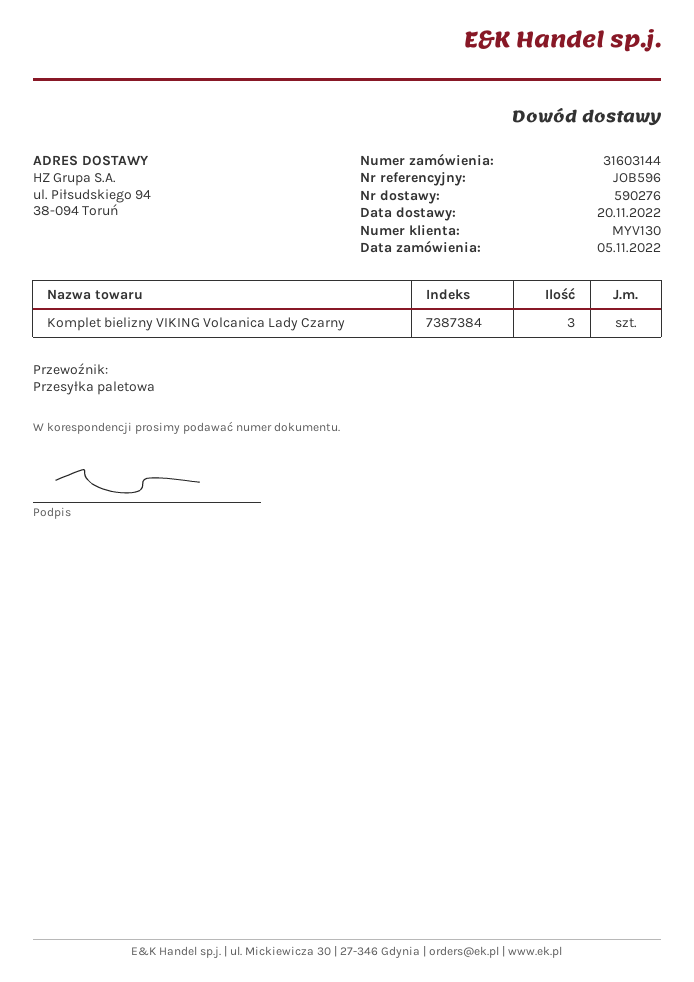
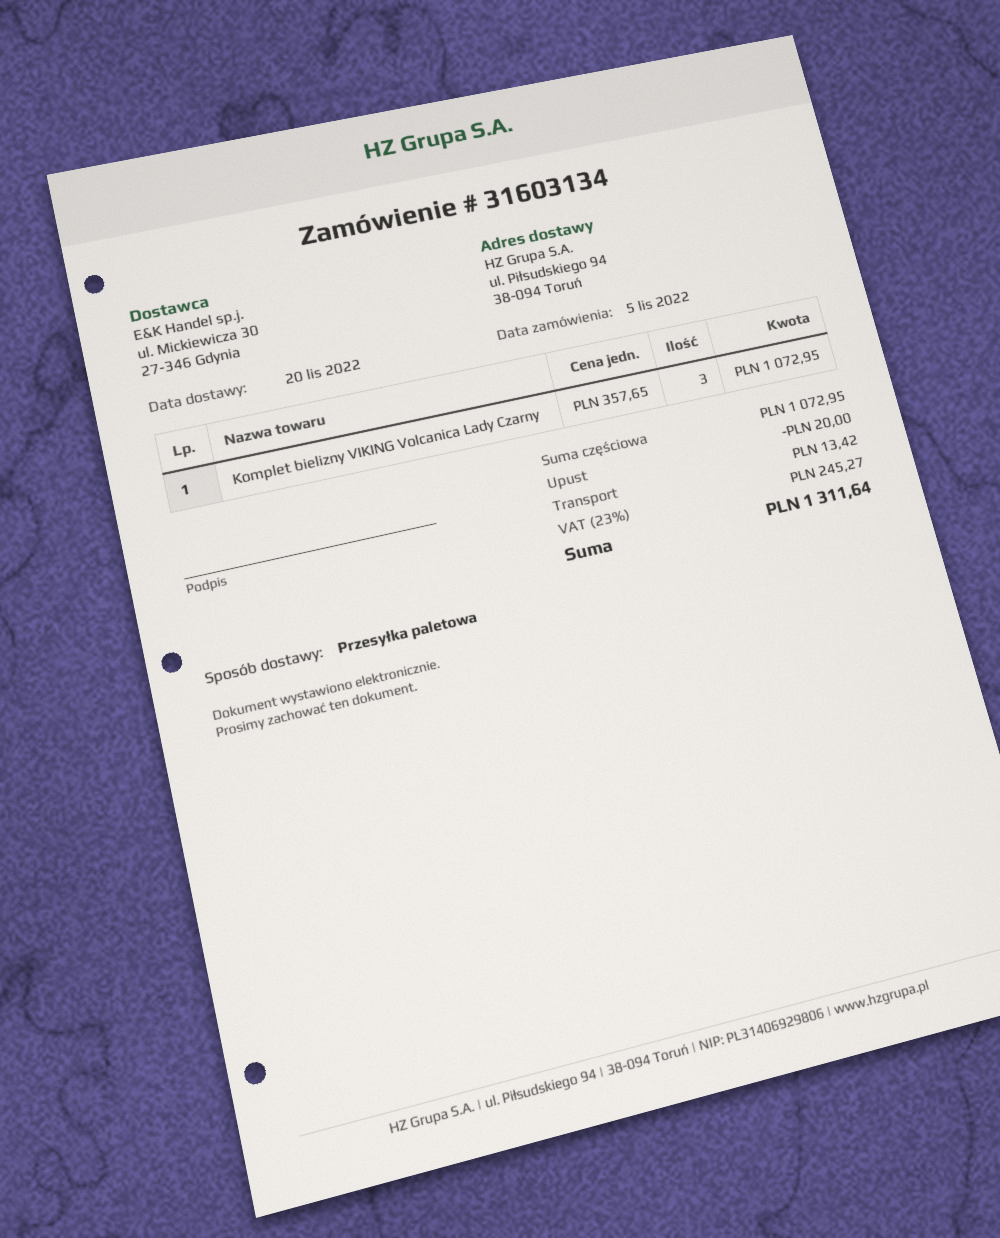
order number: 31603144 -> 31603134

